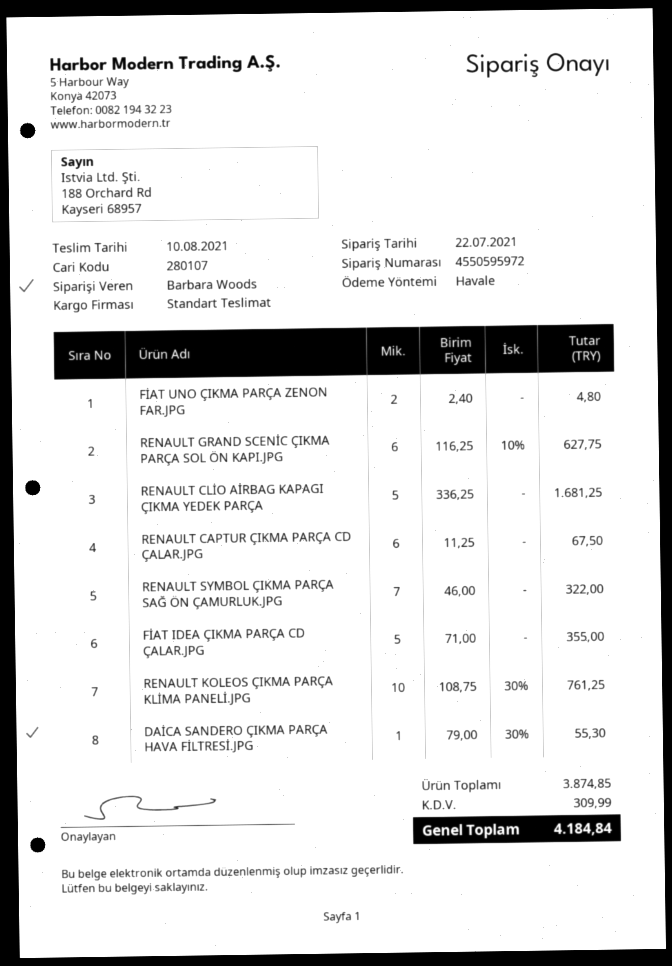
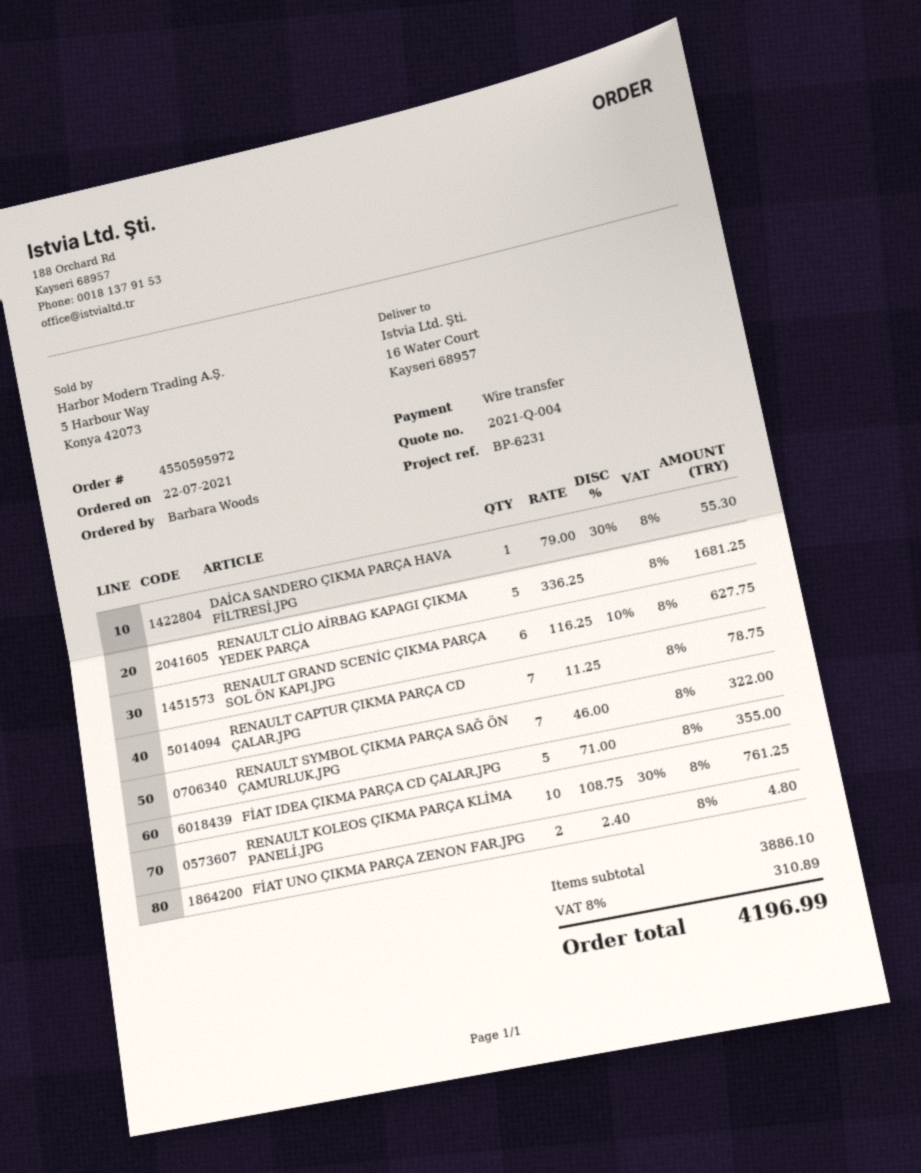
RENAULT CAPTUR ÇIKMA PARÇA CD ÇALAR.JPG: 6 x 11.25 = 67.50 -> 7 x 11.25 = 78.75
subtotal: 3874.85 -> 3886.10
tax: 309.99 -> 310.89
total: 4184.84 -> 4196.99

